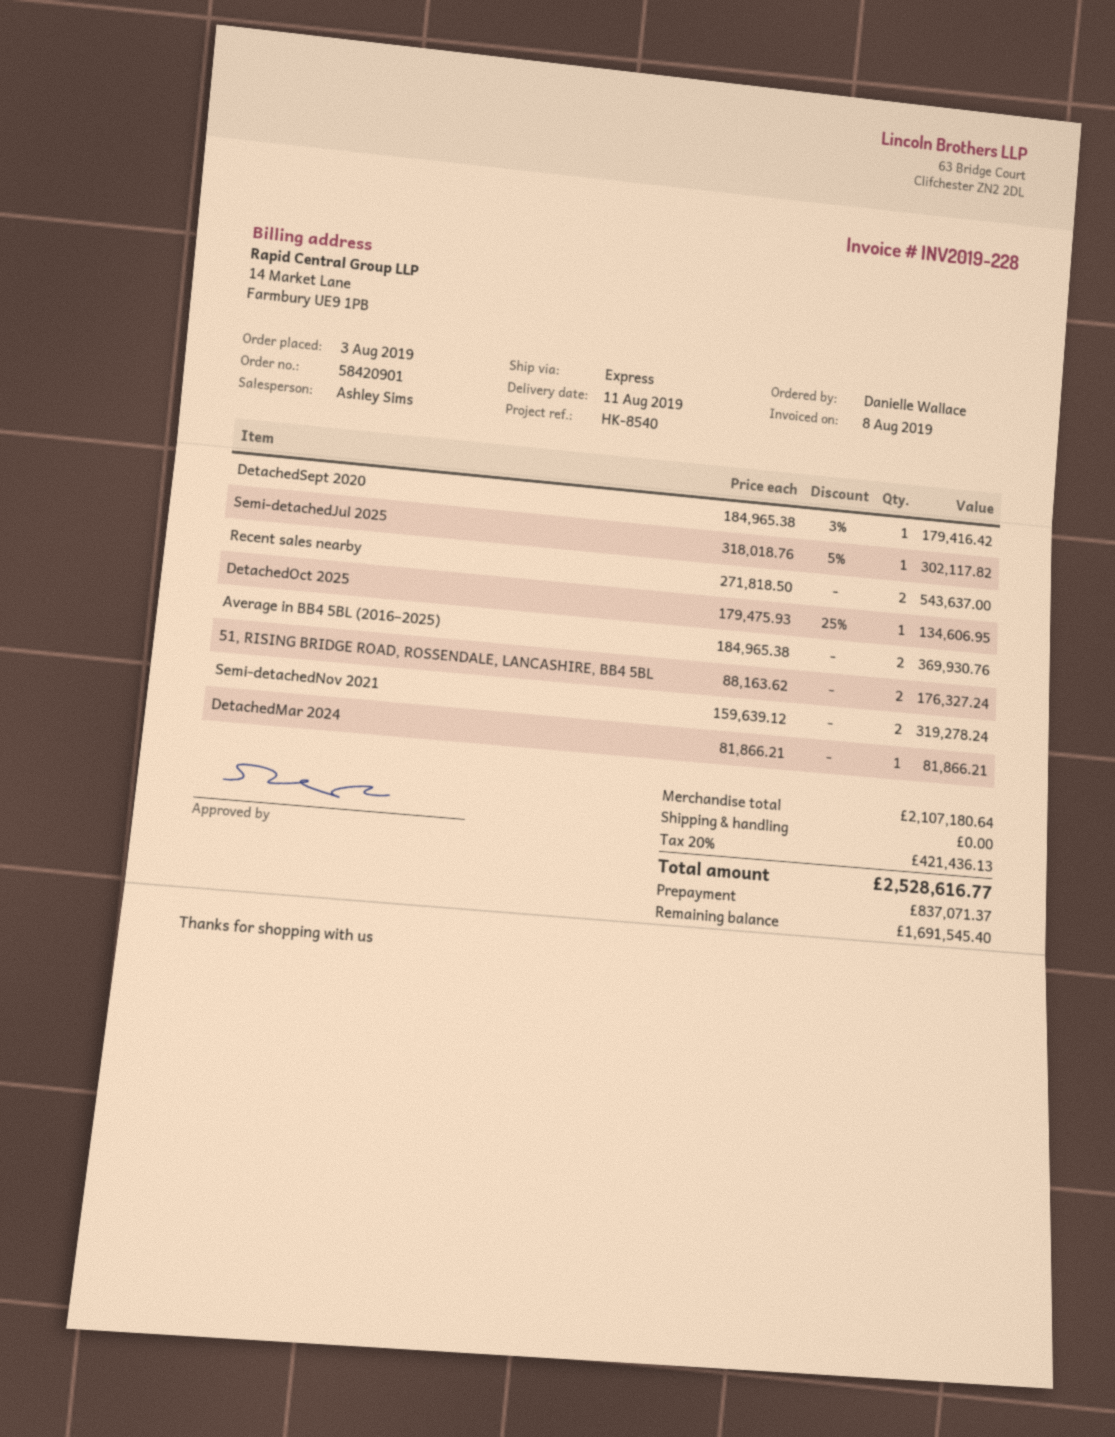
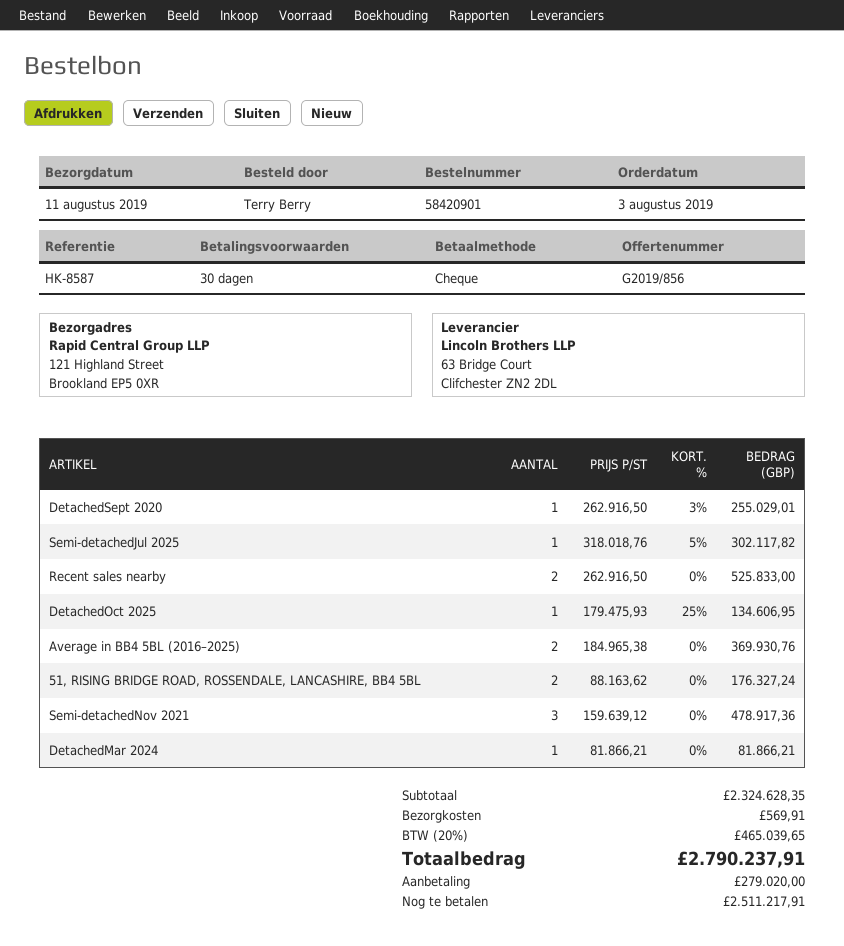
reference: HK-8540 -> HK-8587
ordered by: Danielle Wallace -> Terry Berry
DetachedSept 2020: 1 x 184965.38 - 3% = 179416.42 -> 1 x 262916.50 - 3% = 255029.01
Recent sales nearby: 2 x 271818.50 = 543637.00 -> 2 x 262916.50 = 525833.00
Semi-detachedNov 2021: 2 x 159639.12 = 319278.24 -> 3 x 159639.12 = 478917.36
subtotal: 2107180.64 -> 2324628.35
shipping: 0.00 -> 569.91
tax: 20% = 421436.13 -> 20% = 465039.65
total: 2528616.77 -> 2790237.91
deposit: 837071.37 -> 279020.00
balance: 1691545.40 -> 2511217.91

